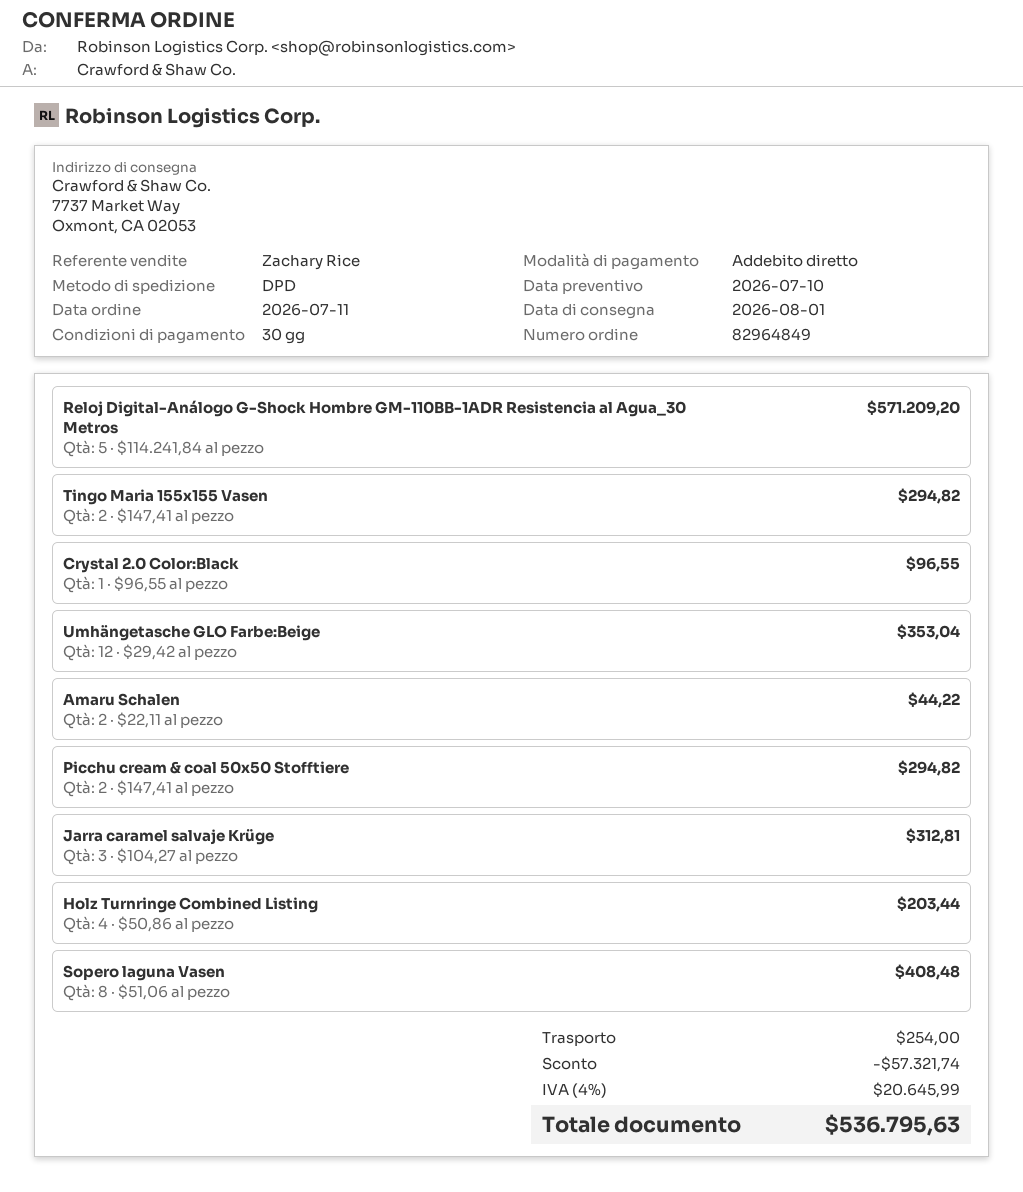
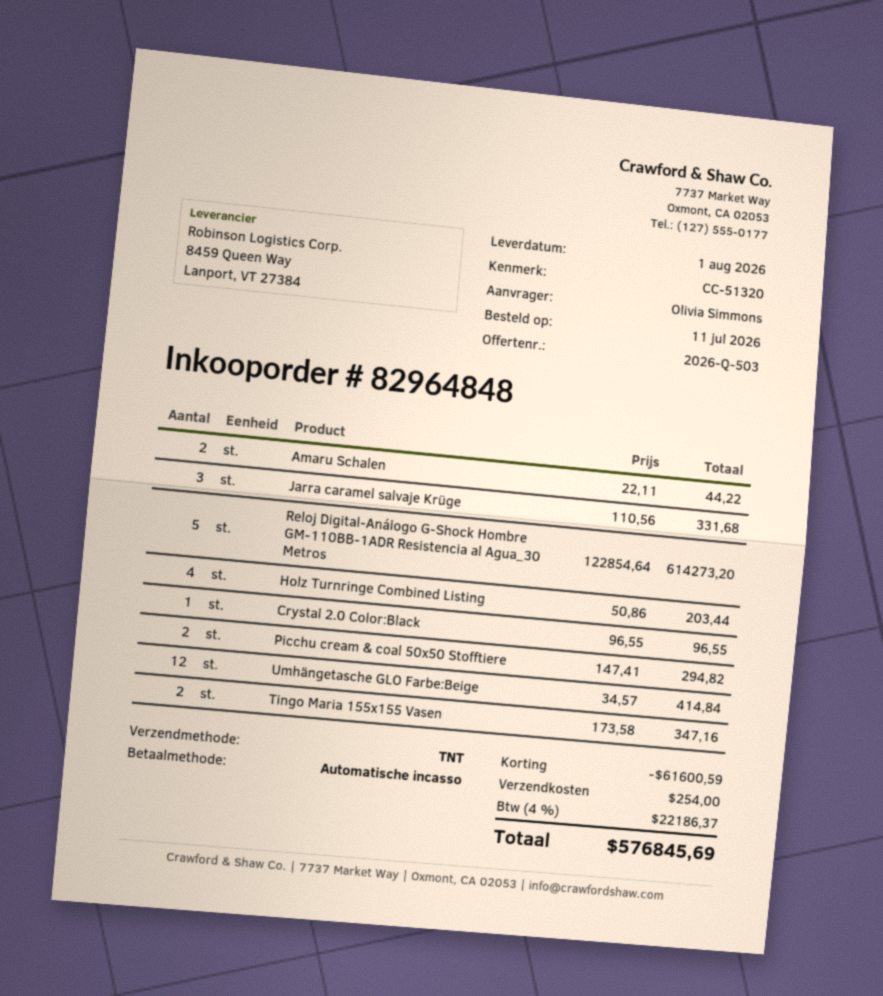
order number: 82964849 -> 82964848
shipping method: DPD -> TNT
Reloj Digital-Análogo G-Shock Hombre GM-110BB-1ADR Resistencia al Agua_30 Metros: 5 x 114241.84 = 571209.20 -> 5 x 122854.64 = 614273.20
Tingo Maria 155x155 Vasen: 2 x 147.41 = 294.82 -> 2 x 173.58 = 347.16
Umhängetasche GLO Farbe:Beige: 12 x 29.42 = 353.04 -> 12 x 34.57 = 414.84
Jarra caramel salvaje Krüge: 3 x 104.27 = 312.81 -> 3 x 110.56 = 331.68
Sopero laguna Vasen: 8 x 51.06 = 408.48 -> none
discount: 57321.74 -> 61600.59
tax: 4% = 20645.99 -> 4% = 22186.37
total: 536795.63 -> 576845.69

